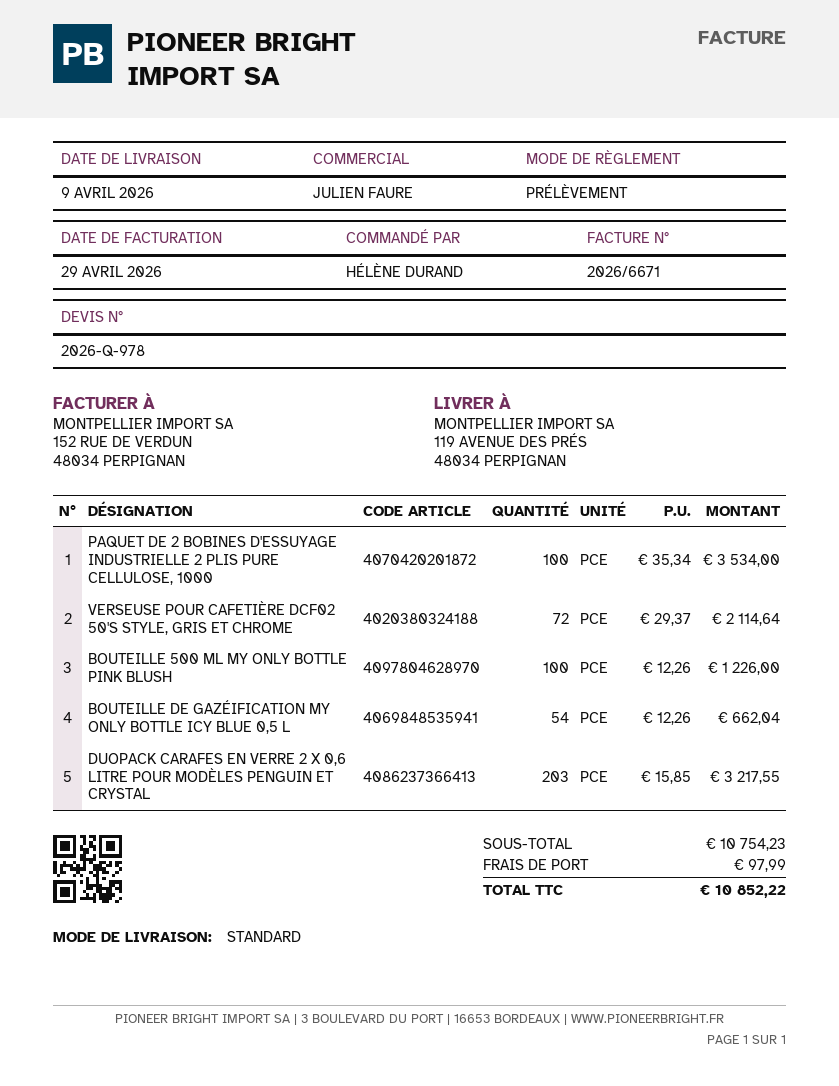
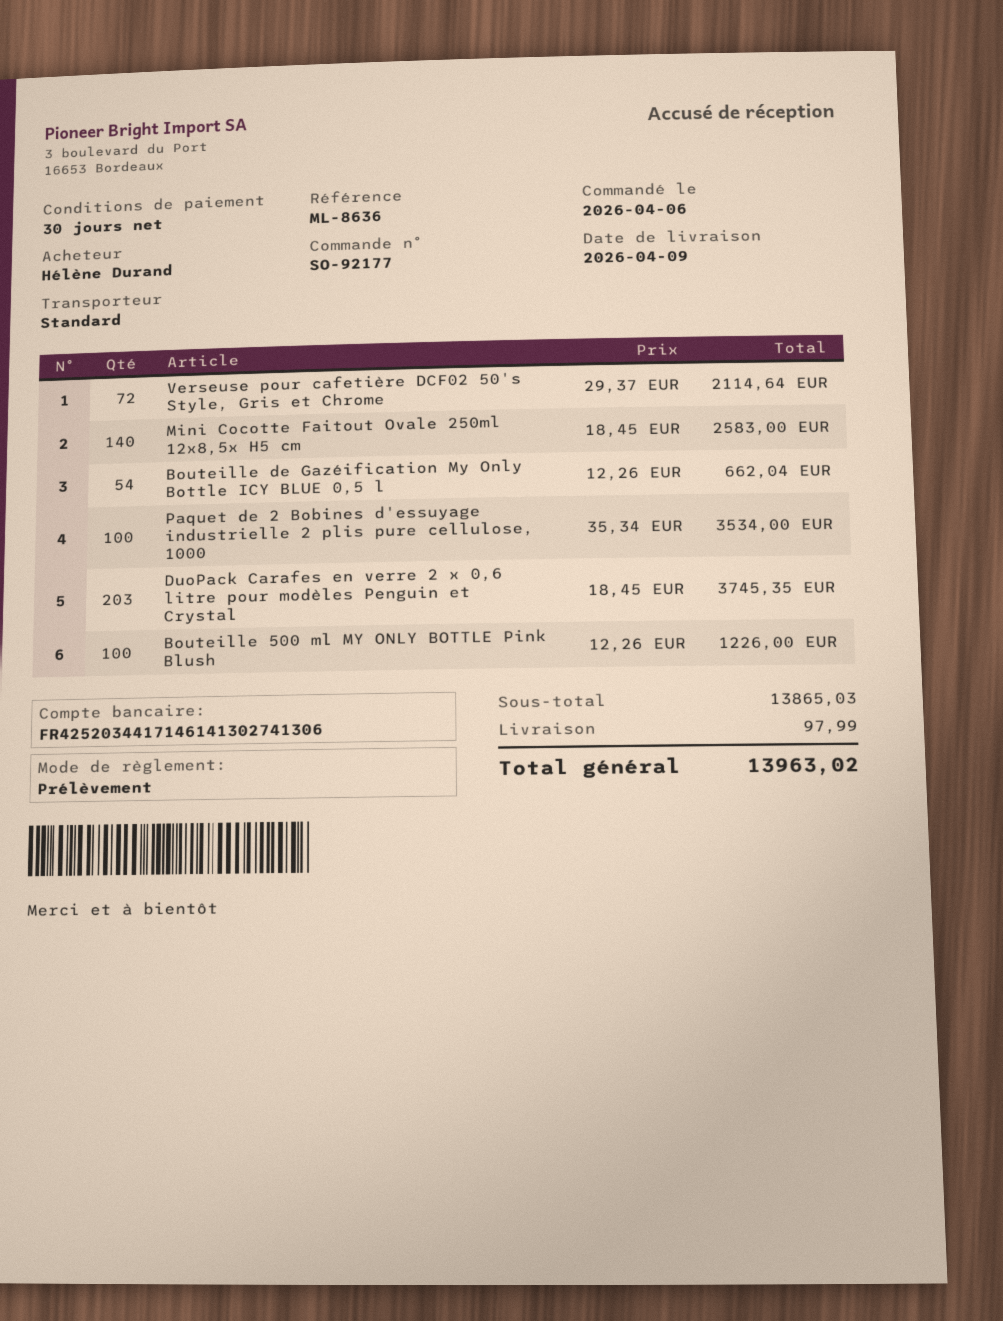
DUOPACK CARAFES EN VERRE 2 X 0,6 LITRE POUR MODÈLES PENGUIN ET CRYSTAL: 203 x 15.85 = 3217.55 -> 203 x 18.45 = 3745.35
Mini Cocotte Faitout Ovale 250ml 12x8,5x H5 cm: none -> 140 x 18.45 = 2583.00
subtotal: 10754.23 -> 13865.03
total: 10852.22 -> 13963.02

